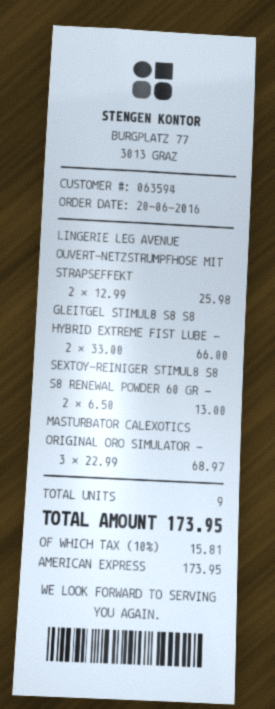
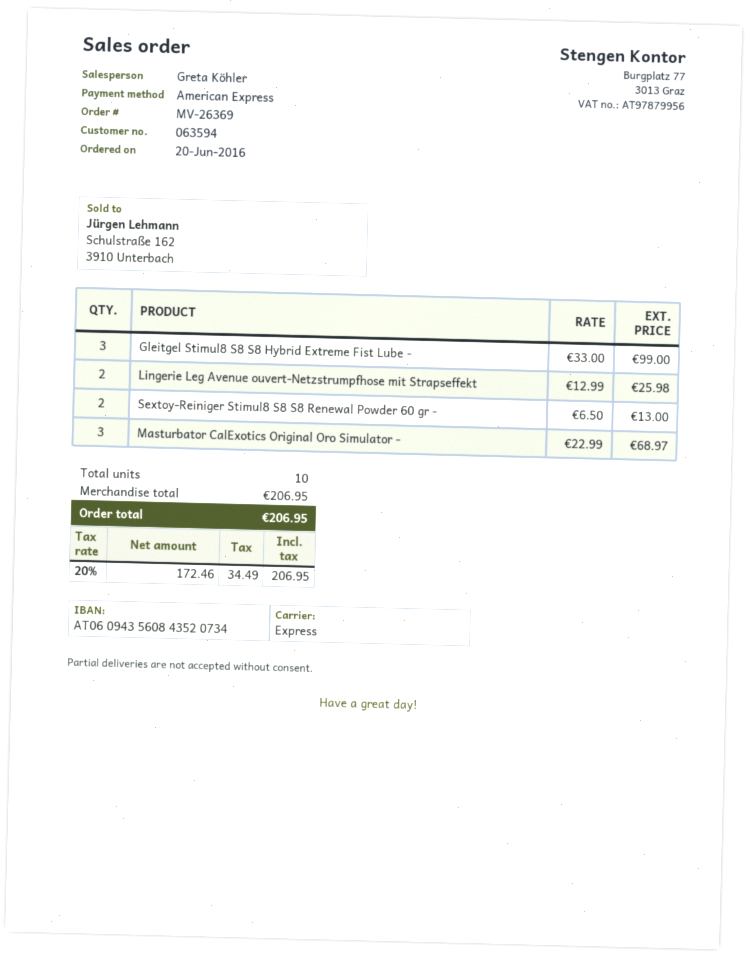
GLEITGEL STIMUL8 S8 S8 HYBRID EXTREME FIST LUBE -: 2 x 33.00 = 66.00 -> 3 x 33.00 = 99.00
total quantity: 9 -> 10
tax: 10% = 15.81 -> 20% = 34.49
total: 173.95 -> 206.95

